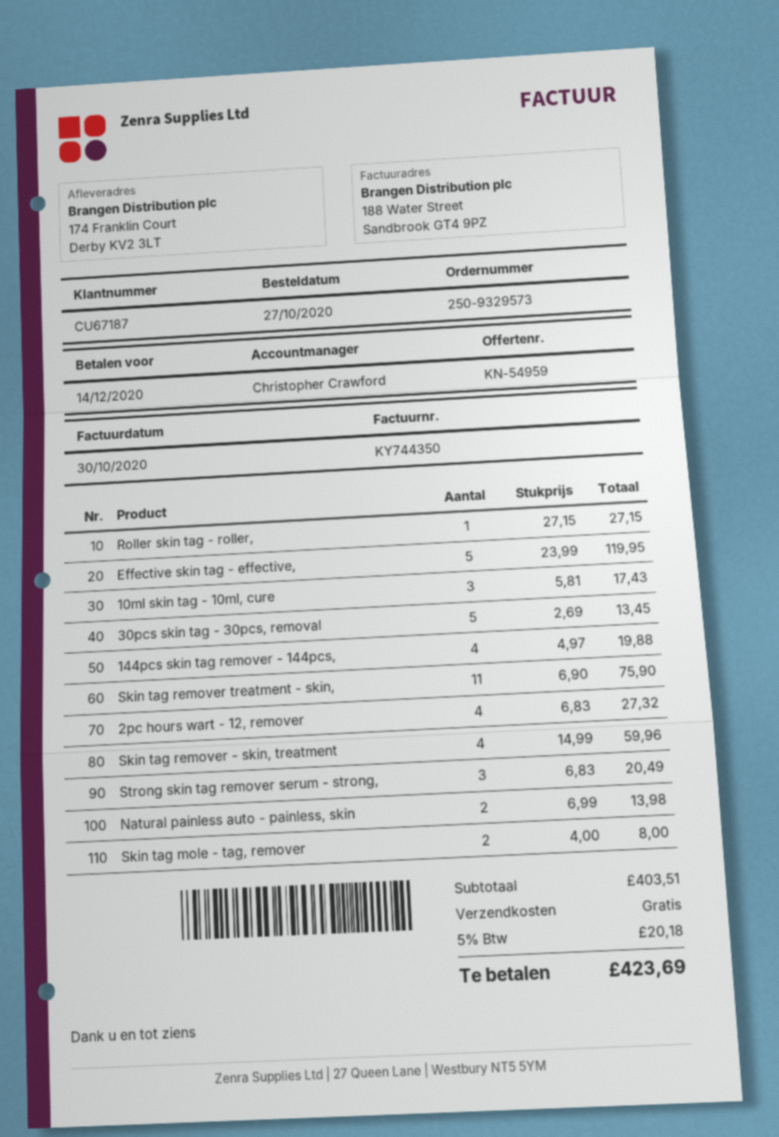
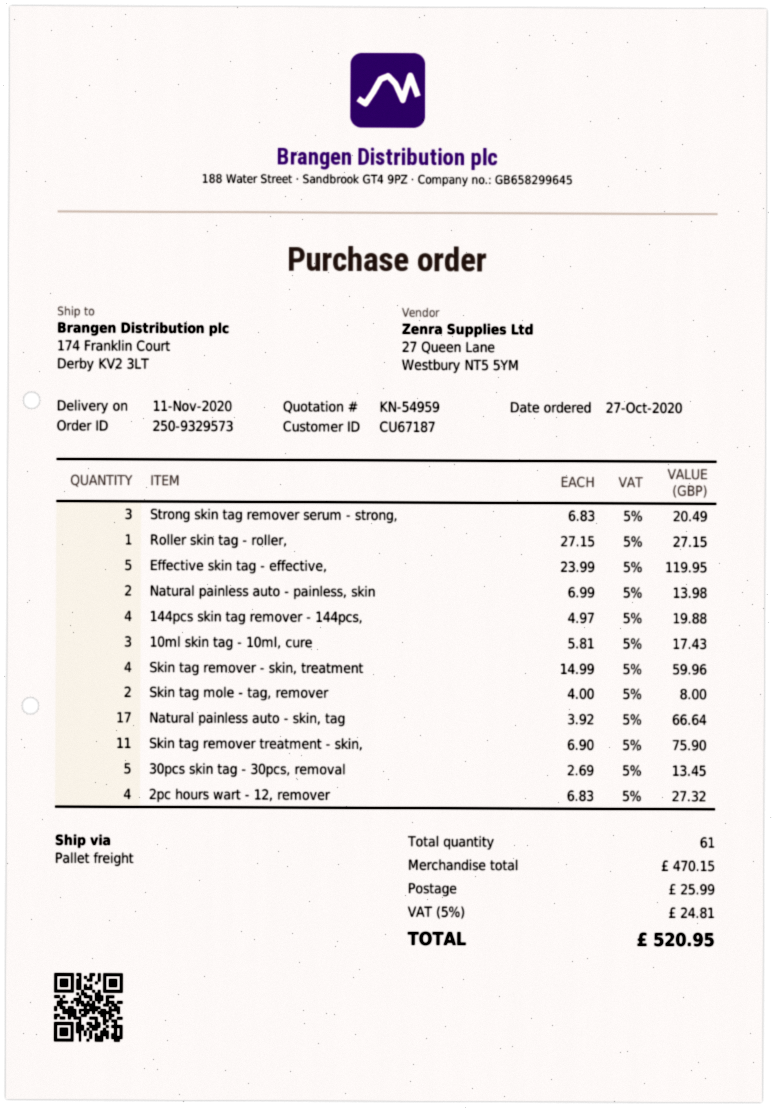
Natural painless auto - skin, tag: none -> 17 x 3.92 = 66.64
subtotal: 403.51 -> 470.15
shipping: 0.00 -> 25.99
tax: 5% = 20.18 -> 5% = 24.81
total: 423.69 -> 520.95

